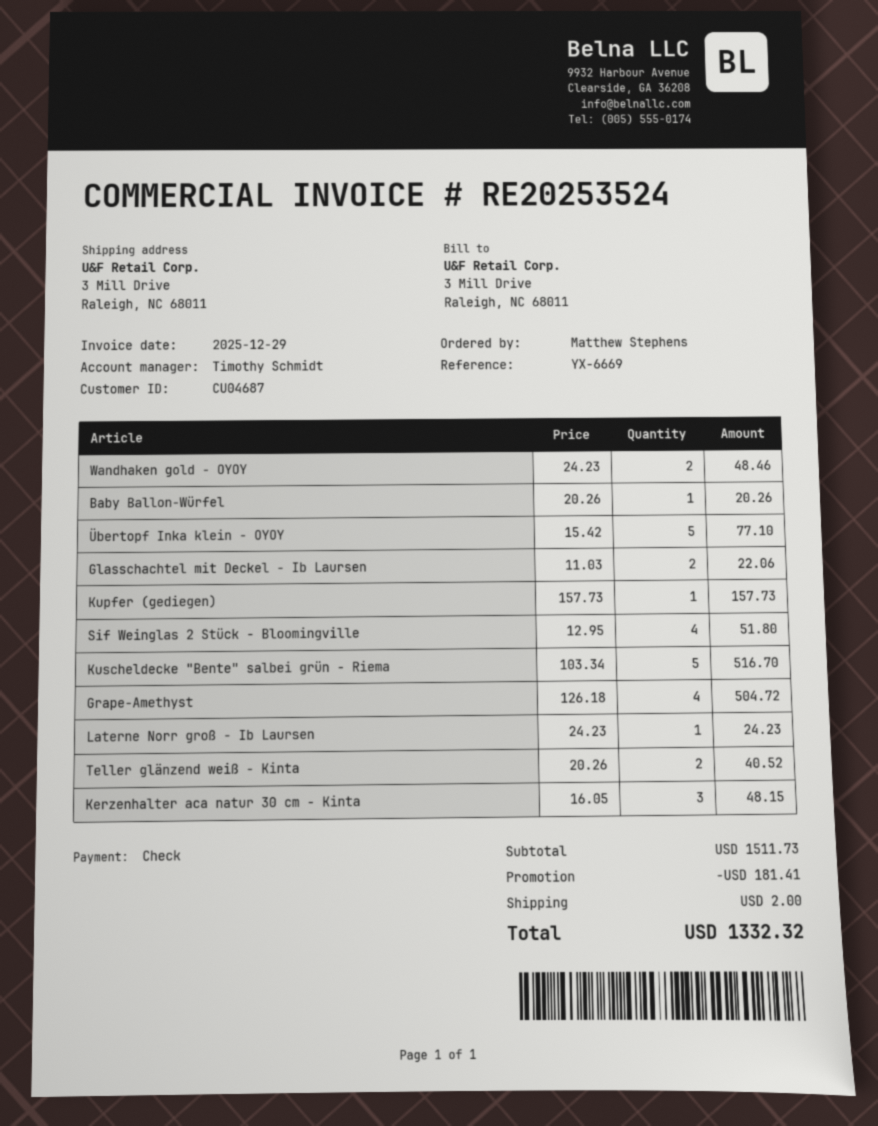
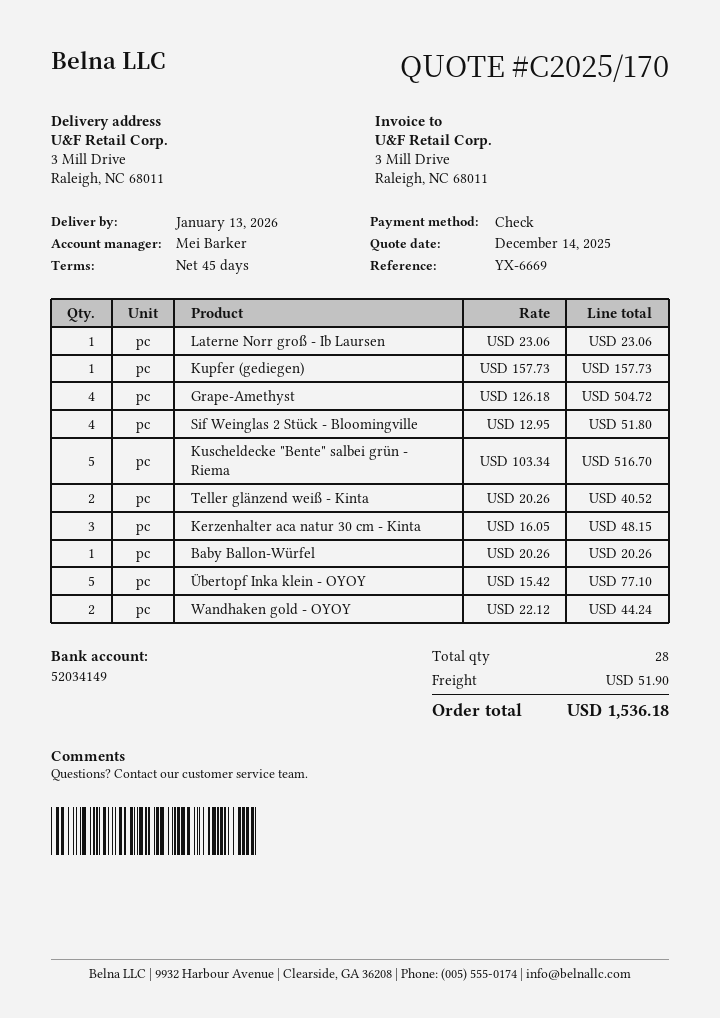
sales rep: Timothy Schmidt -> Mei Barker
Wandhaken gold - OYOY: 2 x 24.23 = 48.46 -> 2 x 22.12 = 44.24
Glasschachtel mit Deckel - Ib Laursen: 2 x 11.03 = 22.06 -> none
Laterne Norr groß - Ib Laursen: 1 x 24.23 = 24.23 -> 1 x 23.06 = 23.06
discount: 181.41 -> none
shipping: 2.00 -> 51.90
total: 1332.32 -> 1536.18

